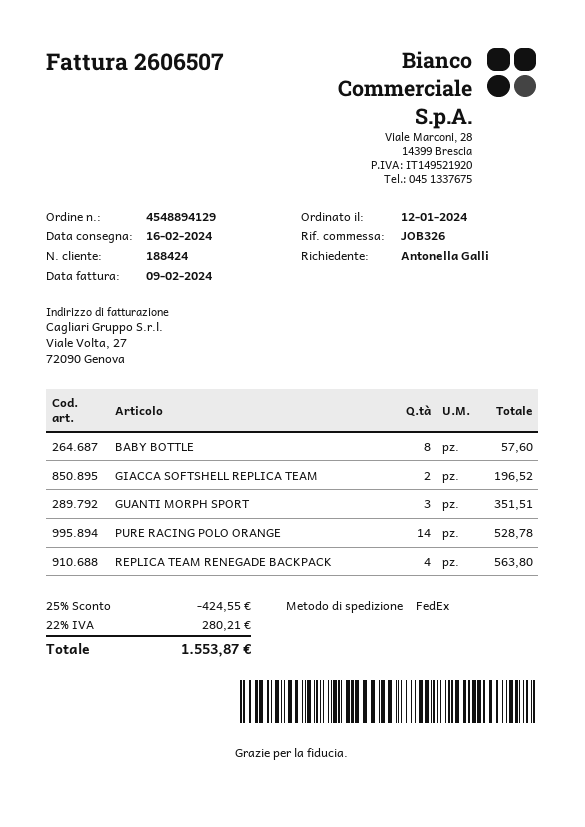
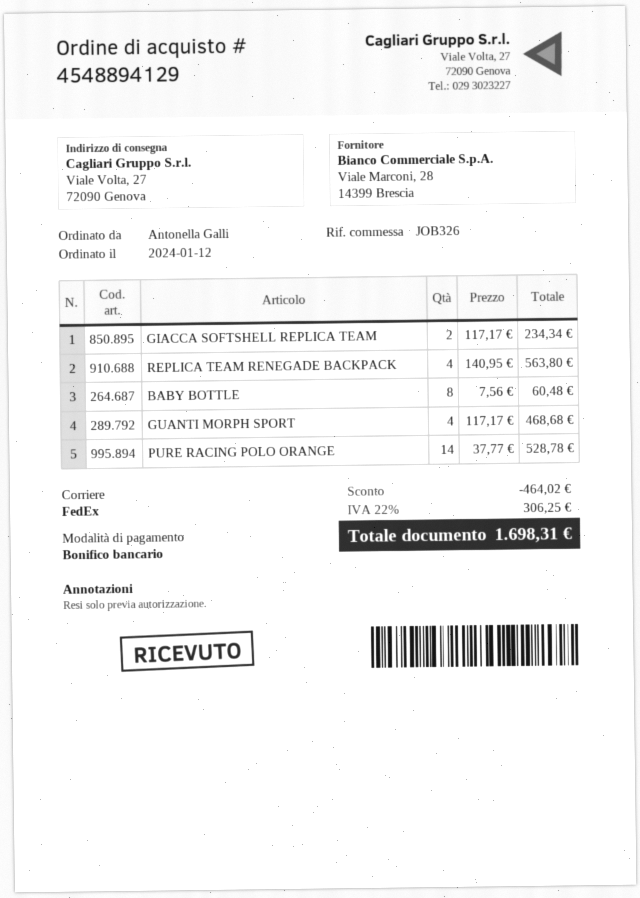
BABY BOTTLE: 8 for 57.60 -> 8 for 60.48
GIACCA SOFTSHELL REPLICA TEAM: 2 for 196.52 -> 2 for 234.34
GUANTI MORPH SPORT: 3 for 351.51 -> 4 for 468.68
discount: 424.55 -> 464.02
tax: 22% = 280.21 -> 22% = 306.25
total: 1553.87 -> 1698.31

